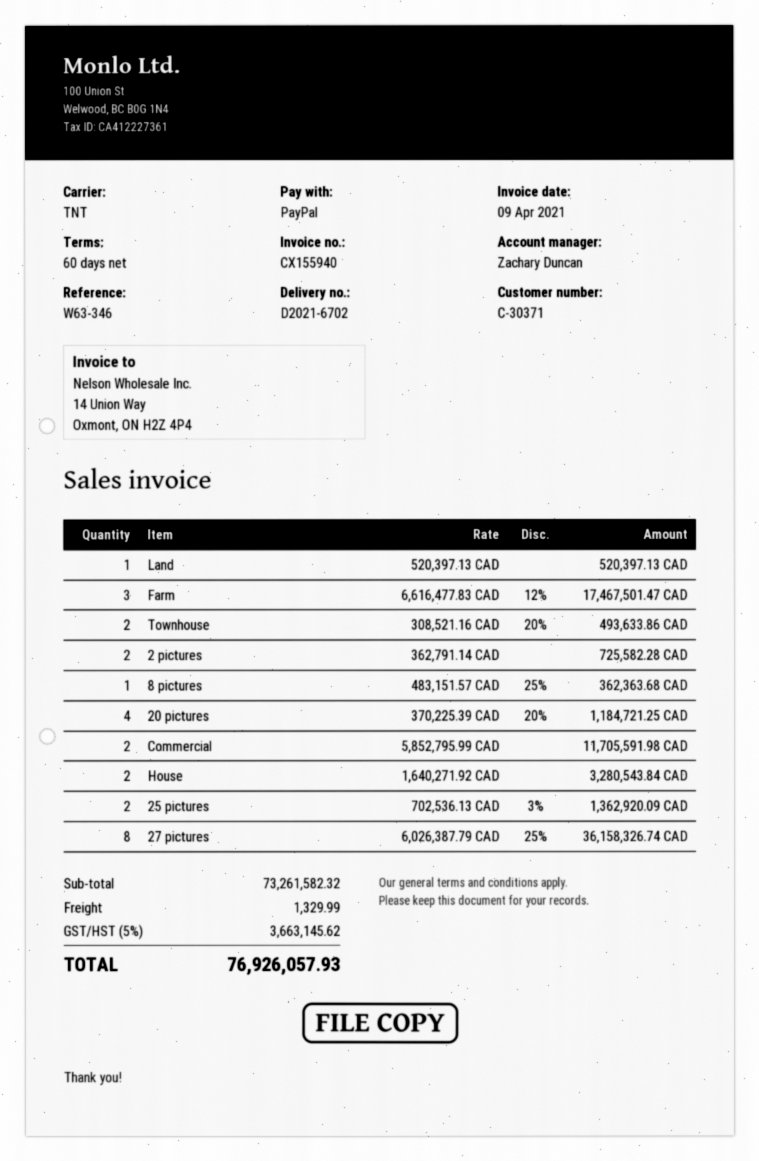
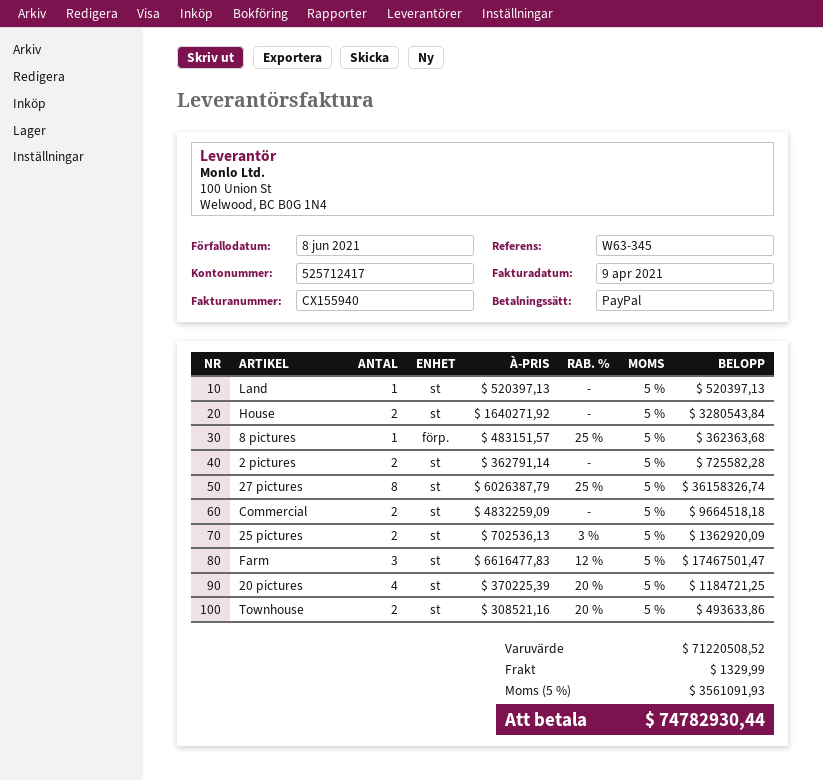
reference: W63-346 -> W63-345
Commercial: 2 x 5852795.99 = 11705591.98 -> 2 x 4832259.09 = 9664518.18
subtotal: 73261582.32 -> 71220508.52
tax: 5% = 3663145.62 -> 5% = 3561091.93
total: 76926057.93 -> 74782930.44

